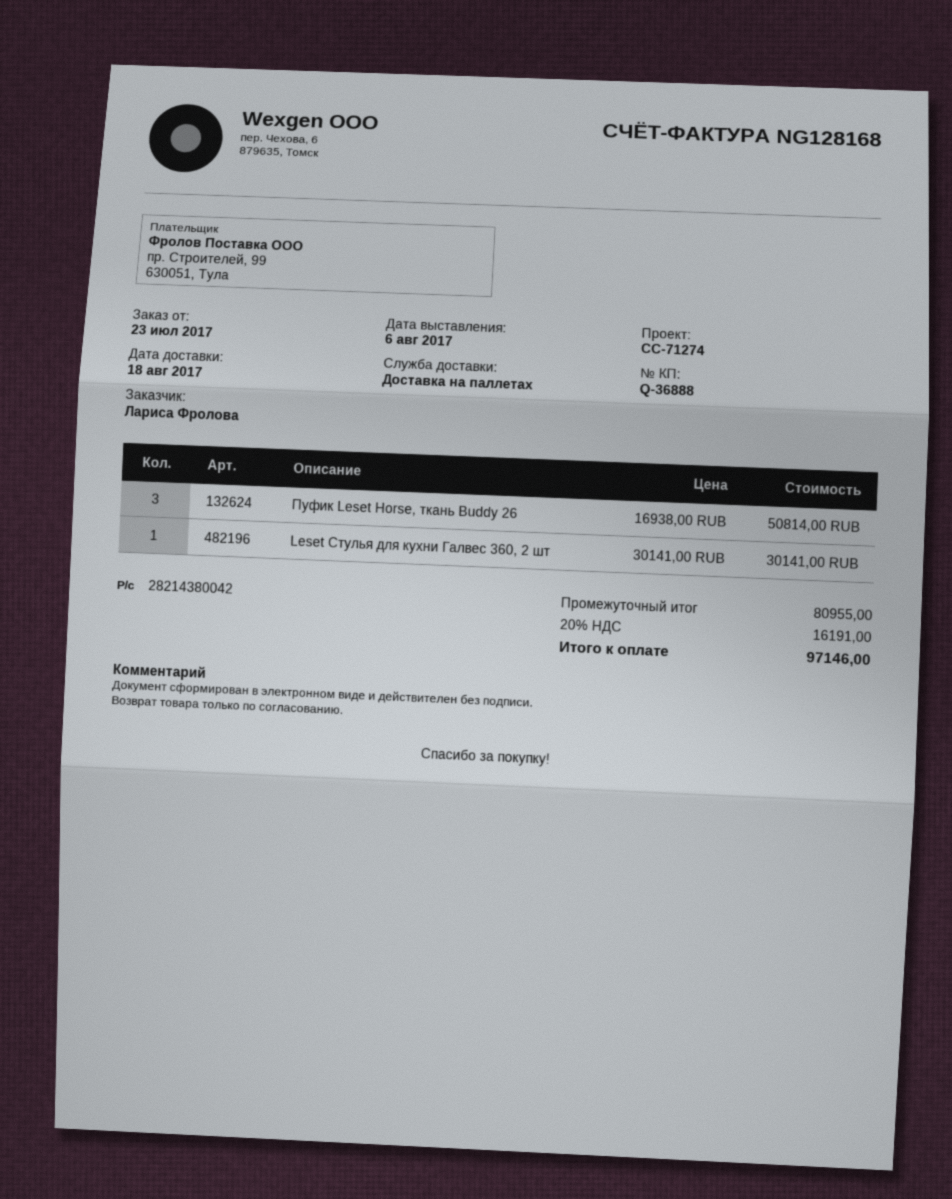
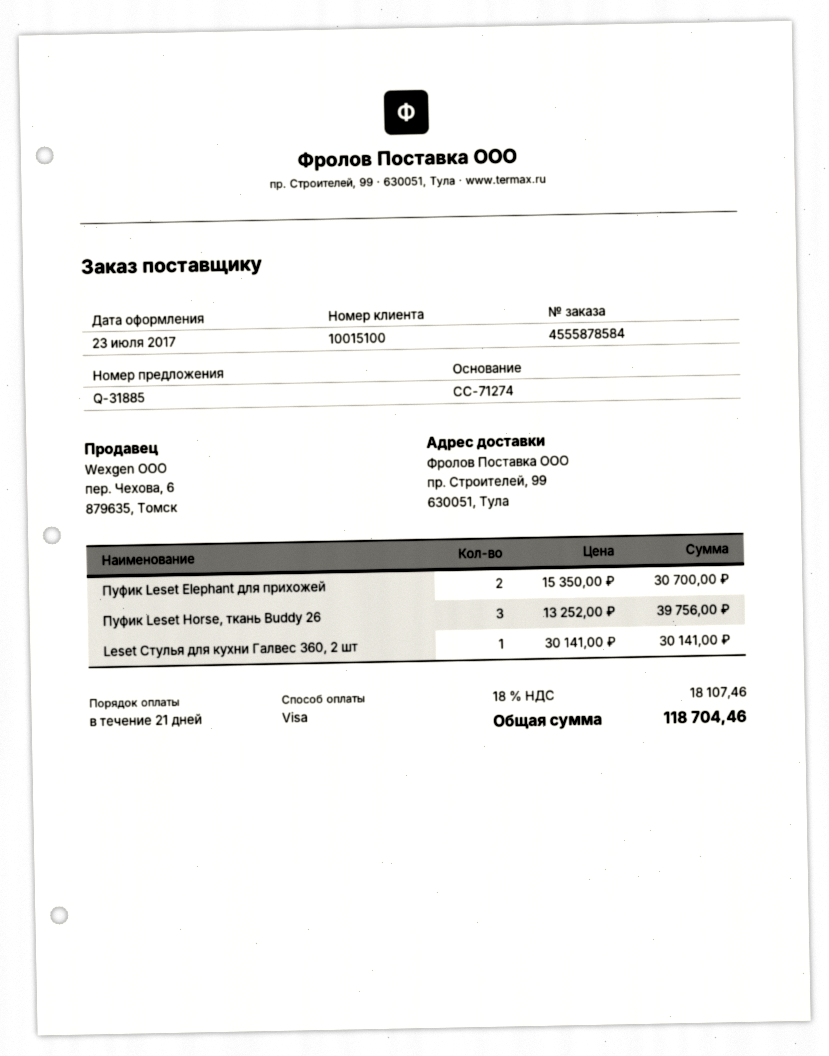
quote number: Q-36888 -> Q-31885
Пуфик Leset Horse, ткань Buddy 26: 3 x 16938.00 = 50814.00 -> 3 x 13252.00 = 39756.00
Пуфик Leset Elephant для прихожей: none -> 2 x 15350.00 = 30700.00
tax: 20% = 16191.00 -> 18% = 18107.46
total: 97146.00 -> 118704.46

